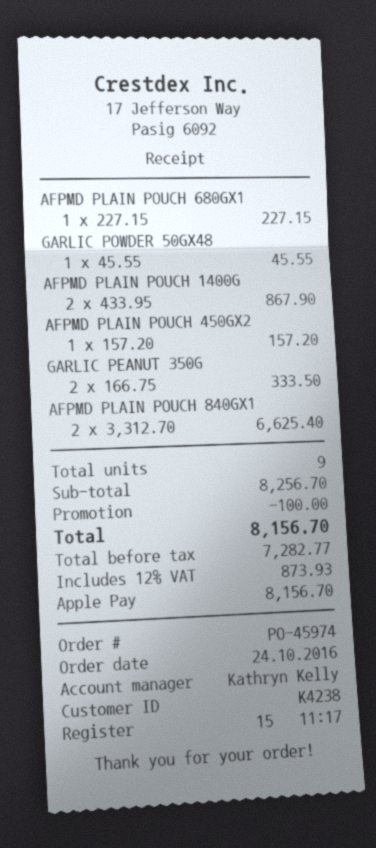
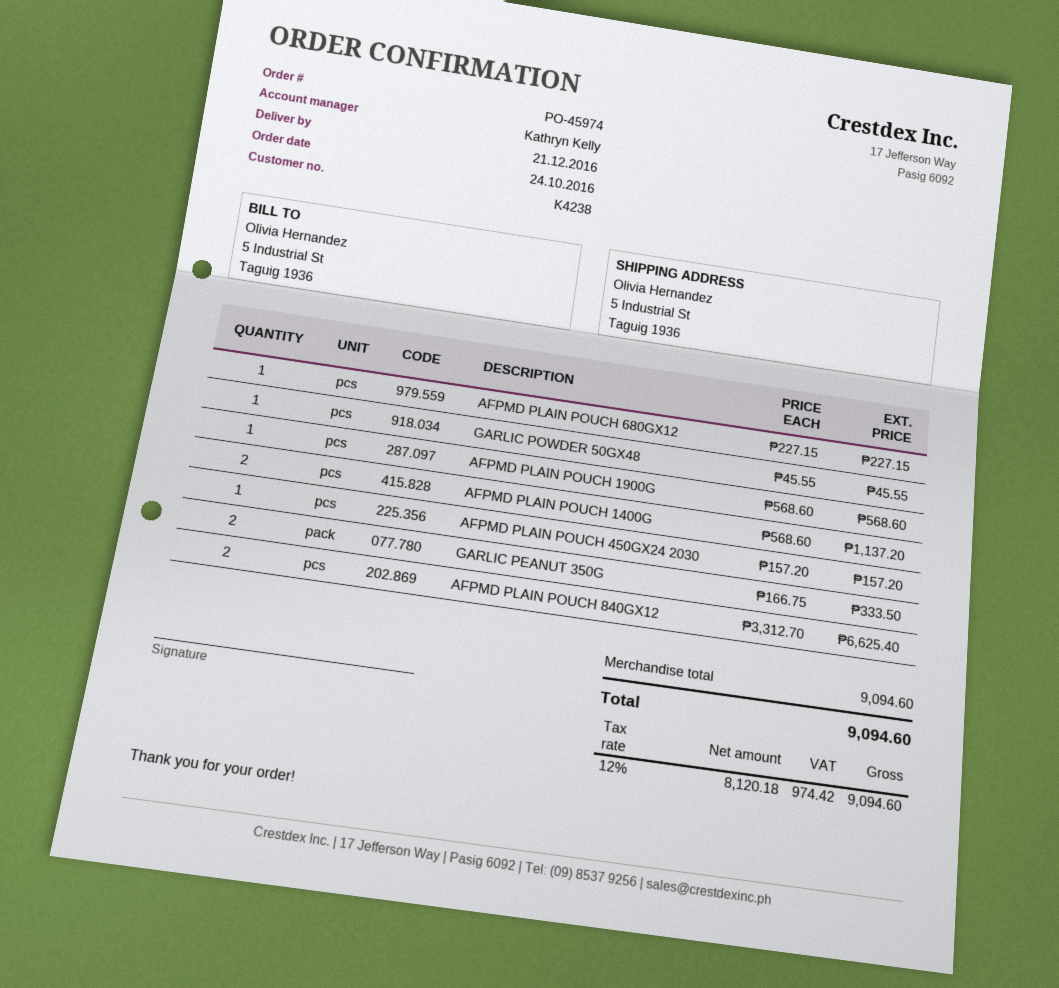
AFPMD PLAIN POUCH 1400G: 2 x 433.95 = 867.90 -> 2 x 568.60 = 1137.20
AFPMD PLAIN POUCH 1900G: none -> 1 x 568.60 = 568.60
subtotal: 8256.70 -> 9094.60
discount: 100.00 -> none
net: 7282.77 -> 8120.18
tax: 12% = 873.93 -> 12% = 974.42
total: 8156.70 -> 9094.60

